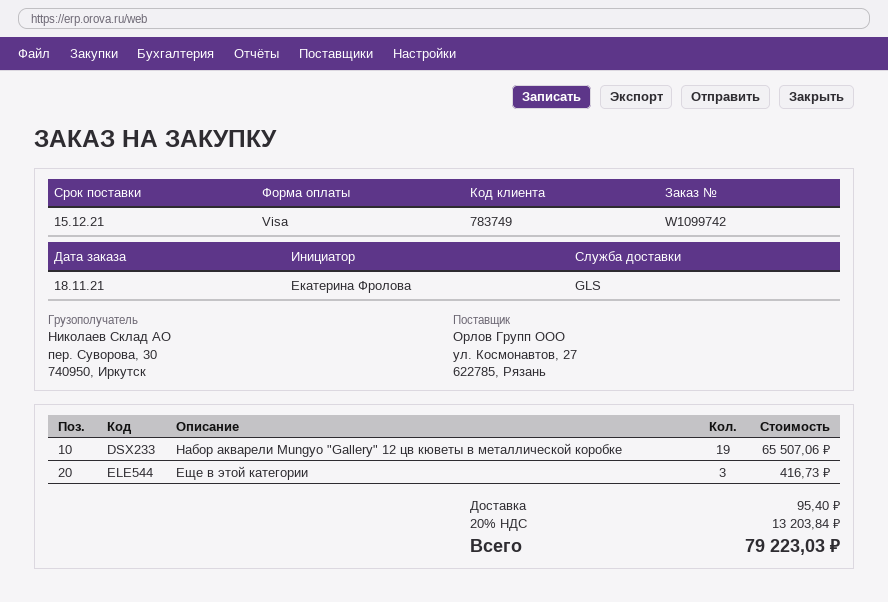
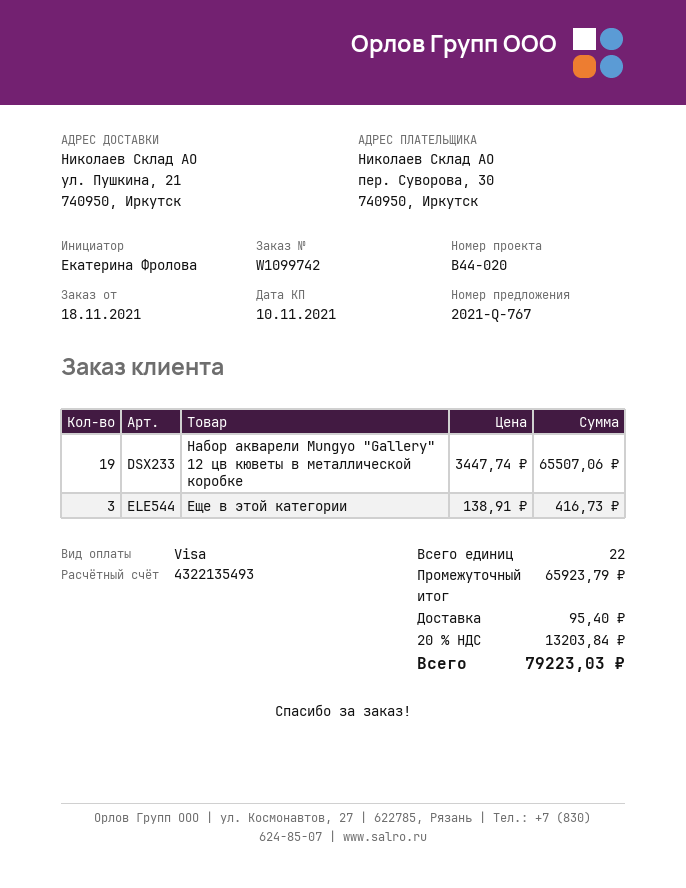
ship to: пер. Суворова, 30, 740950, Иркутск -> ул. Пушкина, 21, 740950, Иркутск

